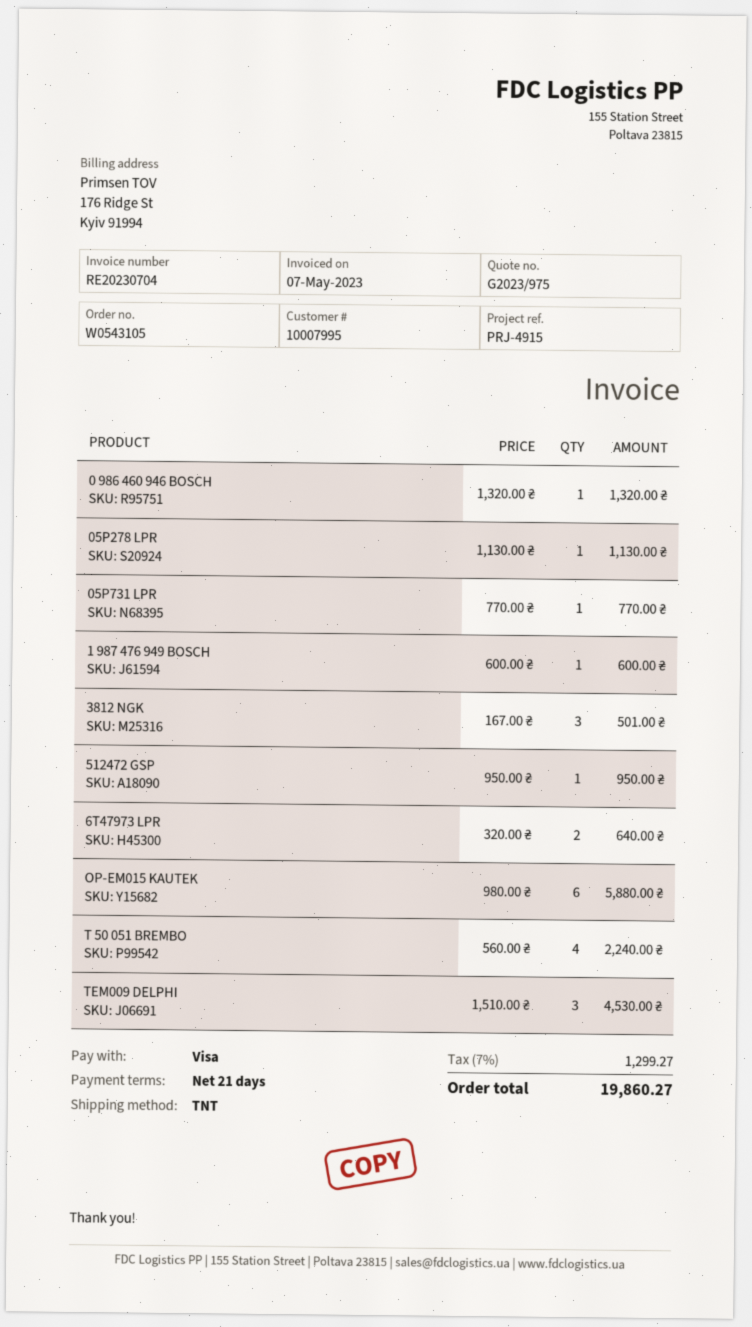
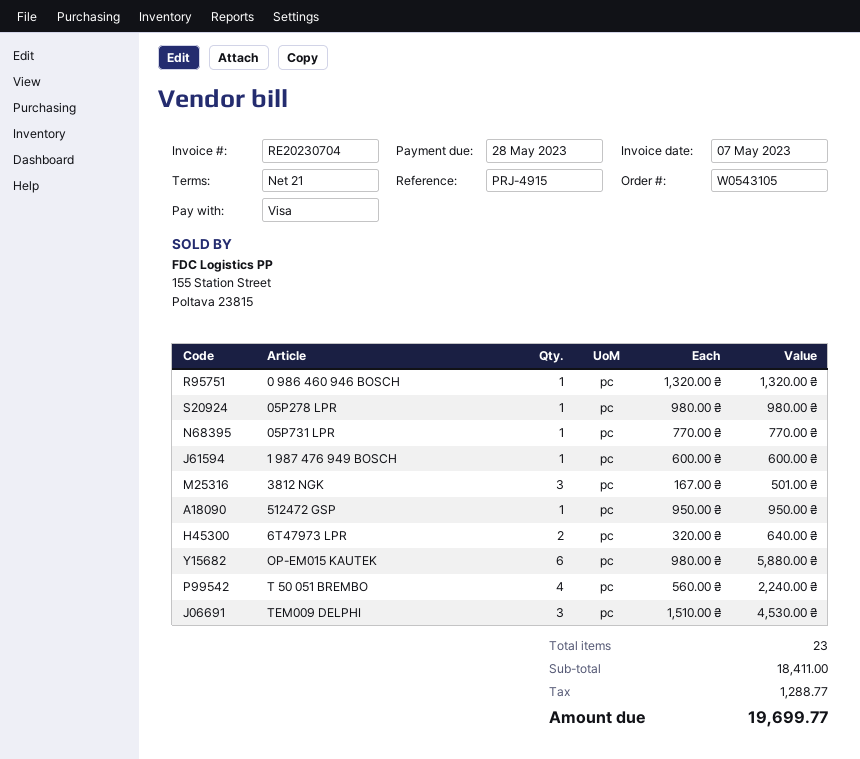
05P278 LPR: 1 x 1130.00 = 1130.00 -> 1 x 980.00 = 980.00
tax: 1299.27 -> 1288.77
total: 19860.27 -> 19699.77

